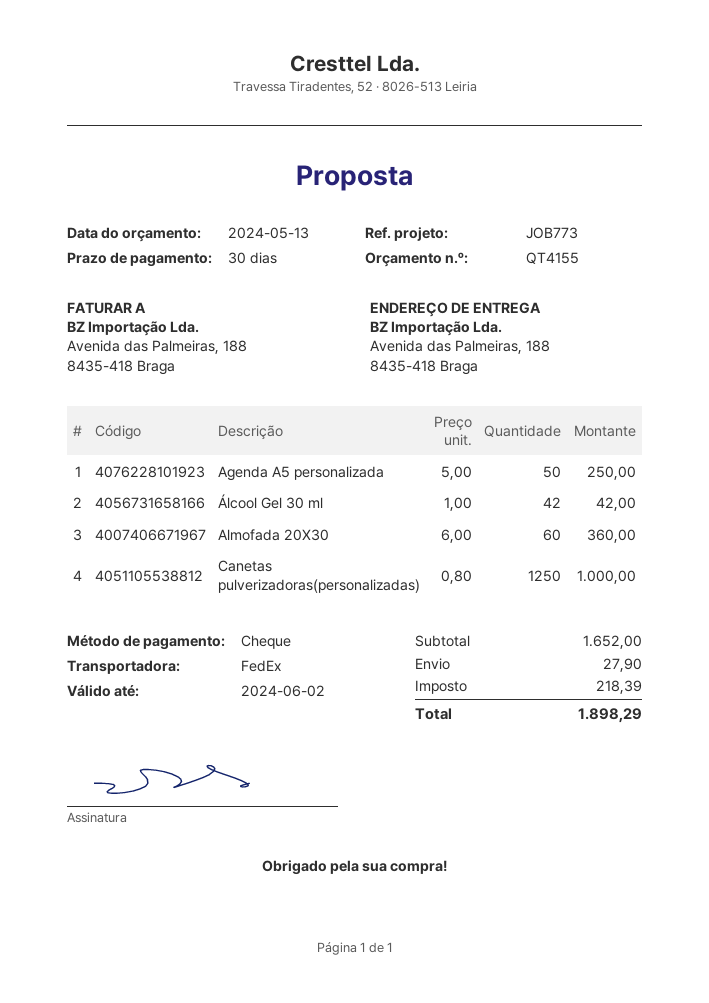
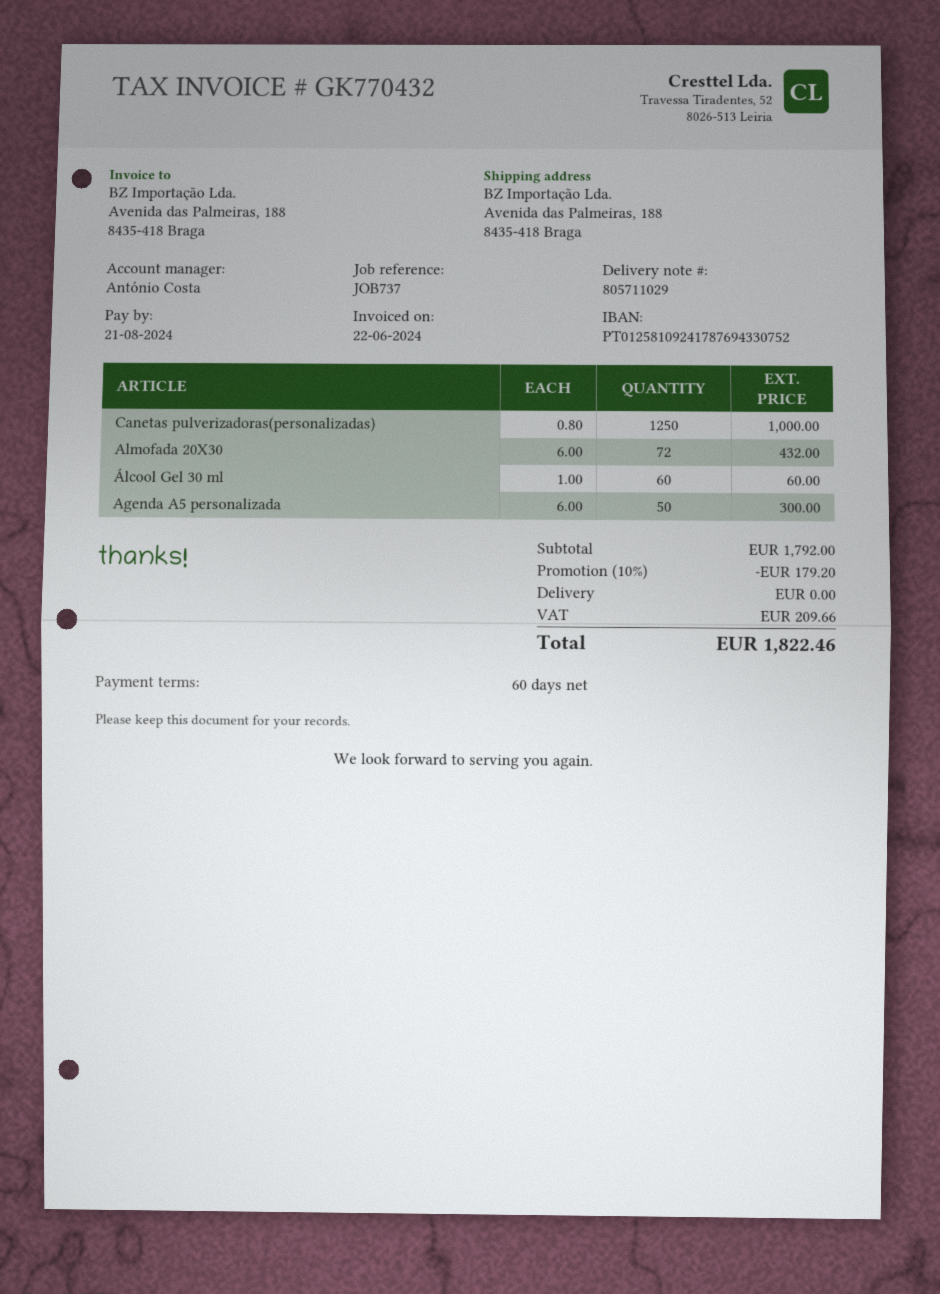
payment terms: 30 days -> 60 days
reference: JOB773 -> JOB737
Agenda A5 personalizada: 50 x 5.00 = 250.00 -> 50 x 6.00 = 300.00
Álcool Gel 30 ml: 42 x 1.00 = 42.00 -> 60 x 1.00 = 60.00
Almofada 20X30: 60 x 6.00 = 360.00 -> 72 x 6.00 = 432.00
subtotal: 1652.00 -> 1792.00
discount: none -> 10% = 179.20
shipping: 27.90 -> 0.00
tax: 218.39 -> 209.66
total: 1898.29 -> 1822.46

